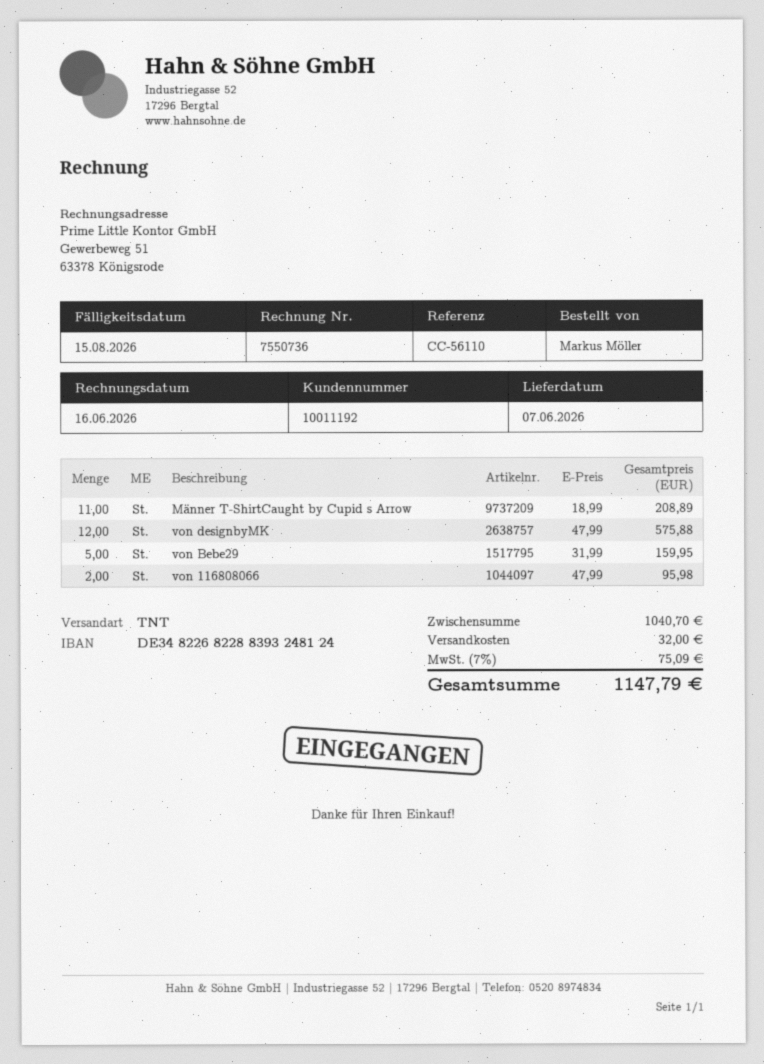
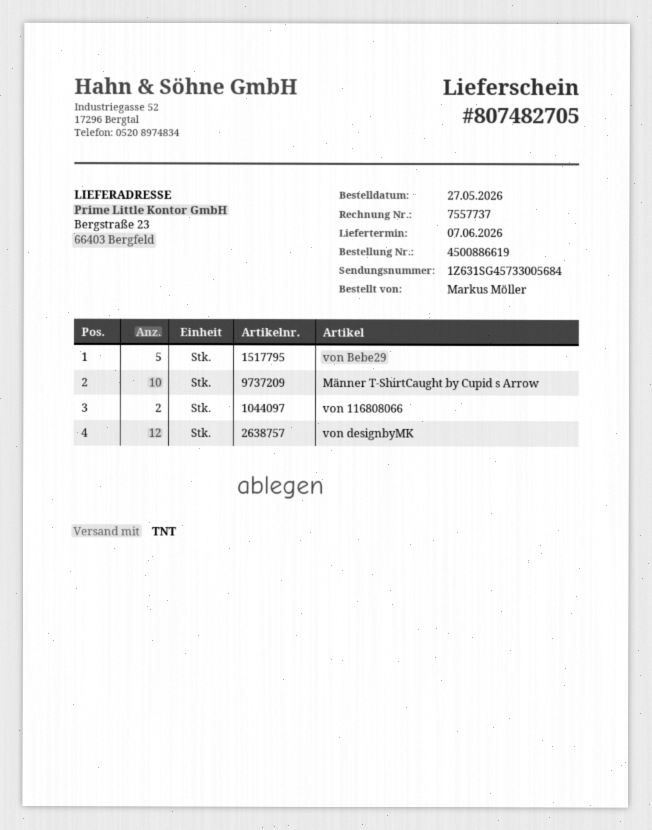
invoice number: 7550736 -> 7557737
Männer T-ShirtCaught by Cupid s Arrow: 11 -> 10

